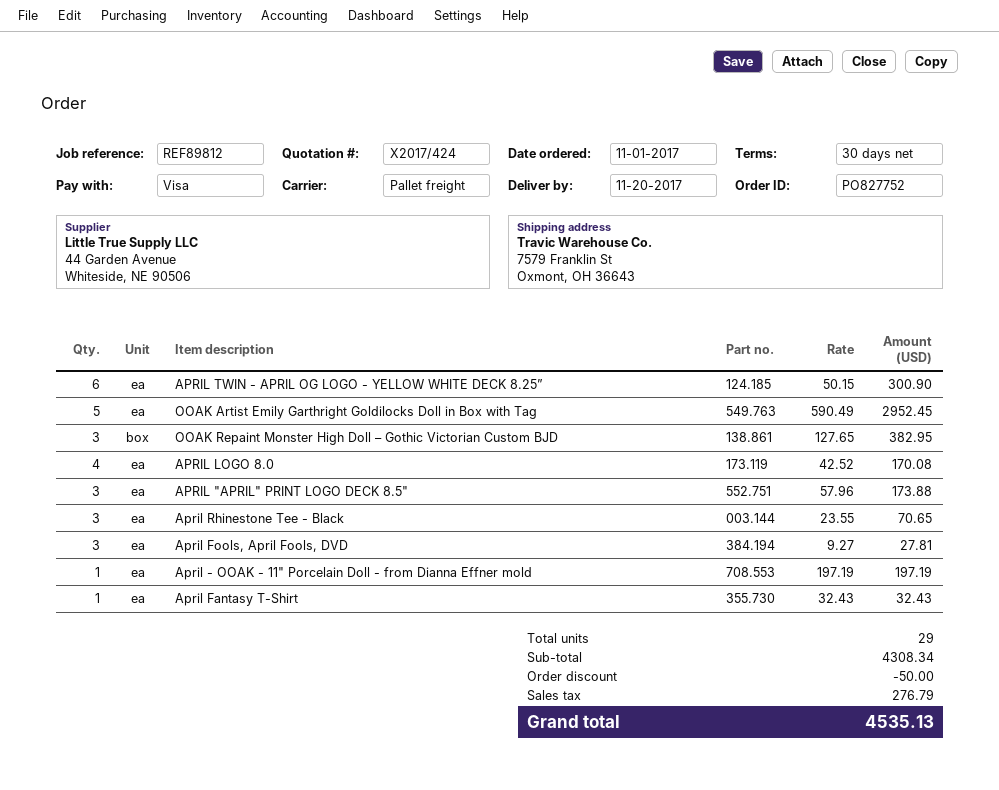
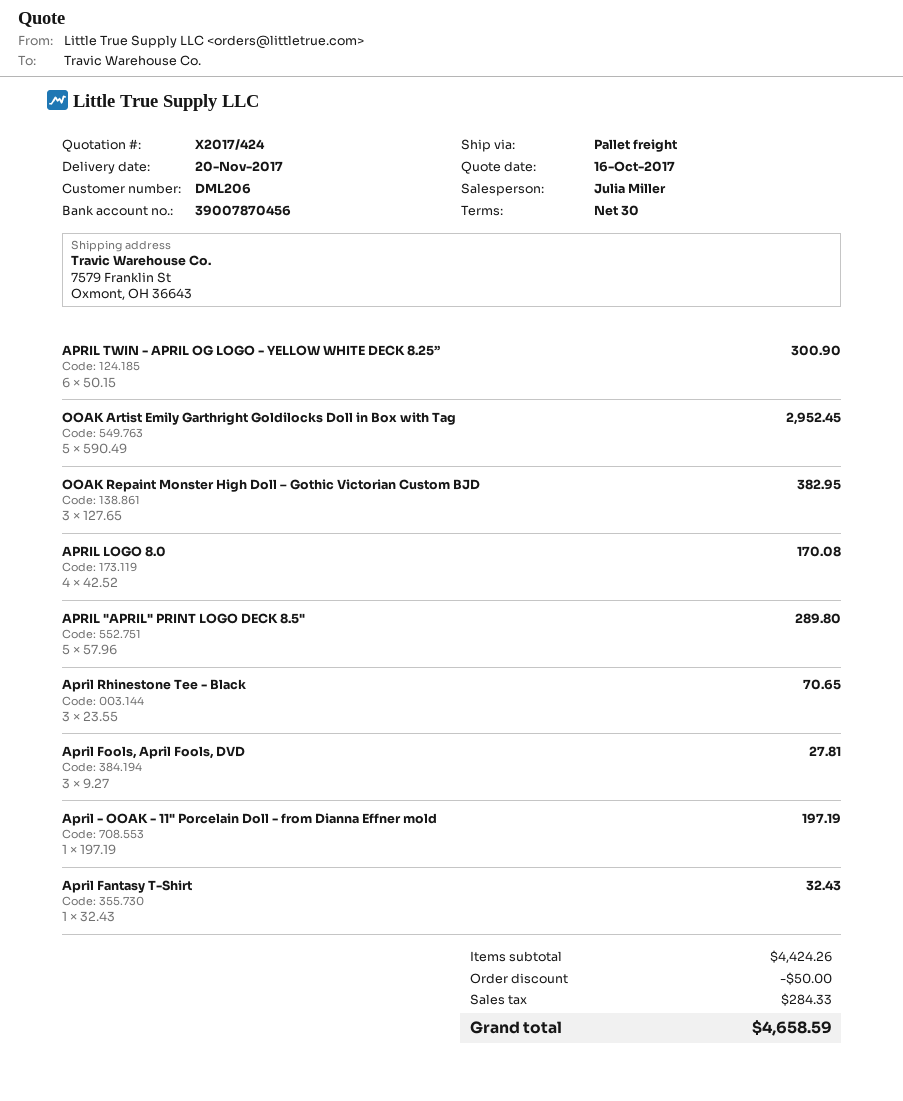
APRIL "APRIL" PRINT LOGO DECK 8.5": 3 x 57.96 = 173.88 -> 5 x 57.96 = 289.80
subtotal: 4308.34 -> 4424.26
tax: 276.79 -> 284.33
total: 4535.13 -> 4658.59

